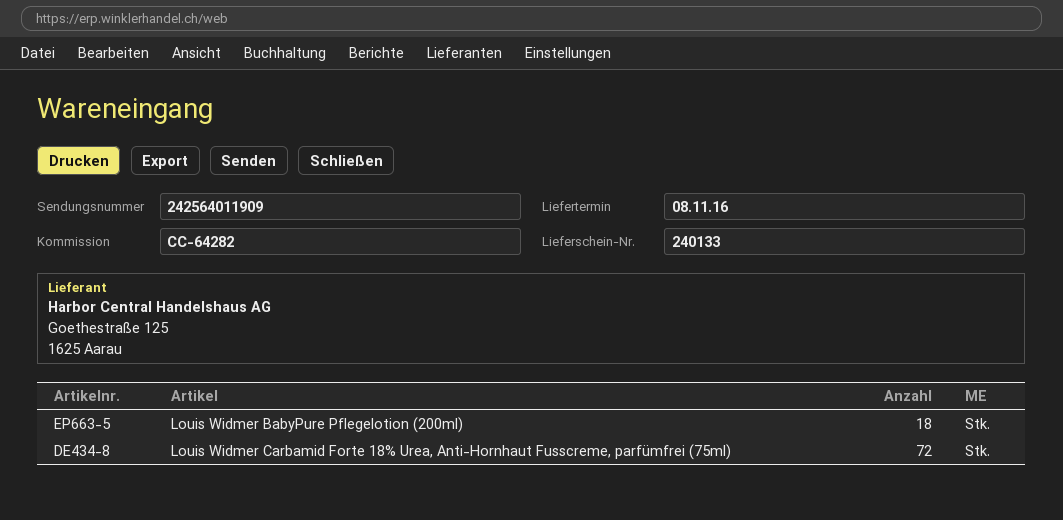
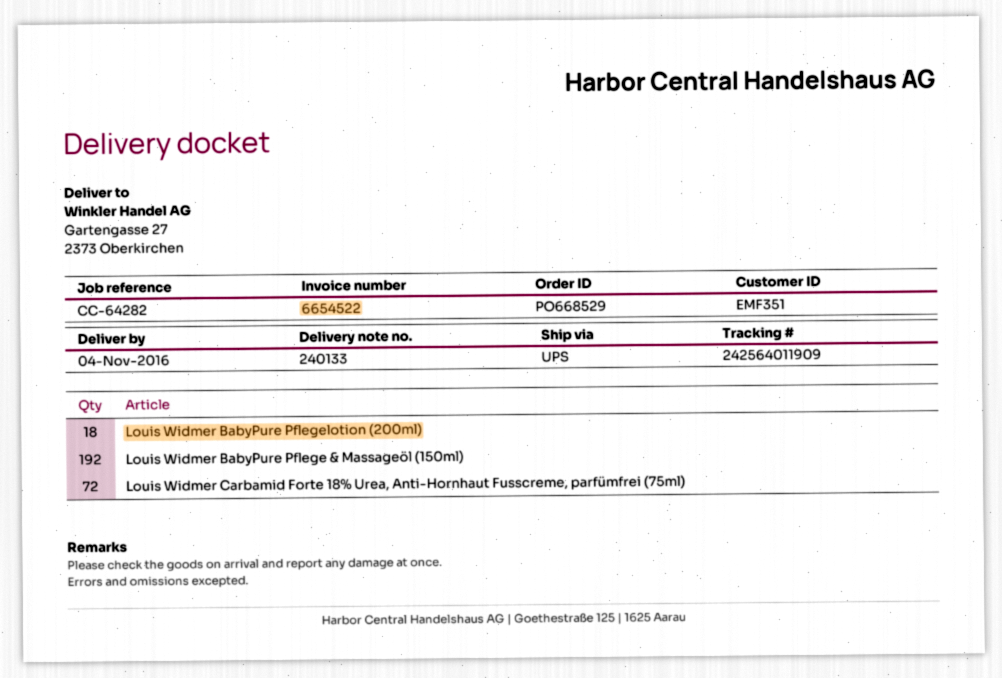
delivery date: 2016-11-08 -> 2016-11-04
Louis Widmer BabyPure Pflege & Massageöl (150ml): none -> 192

